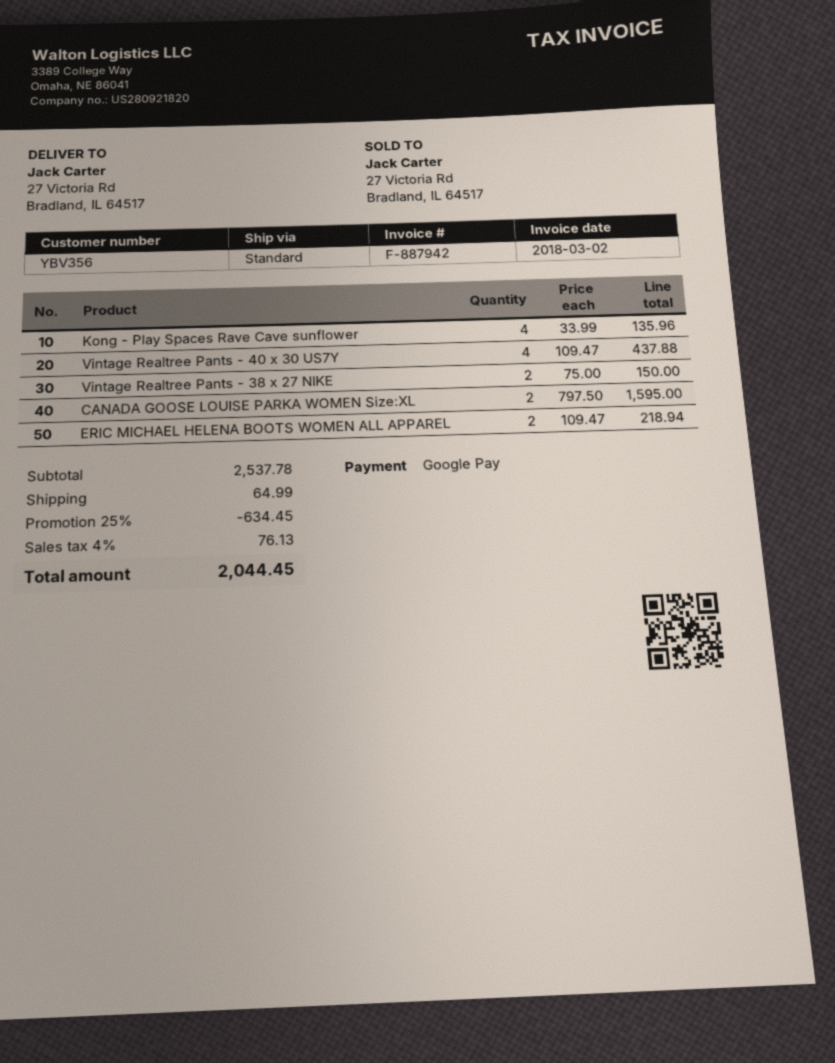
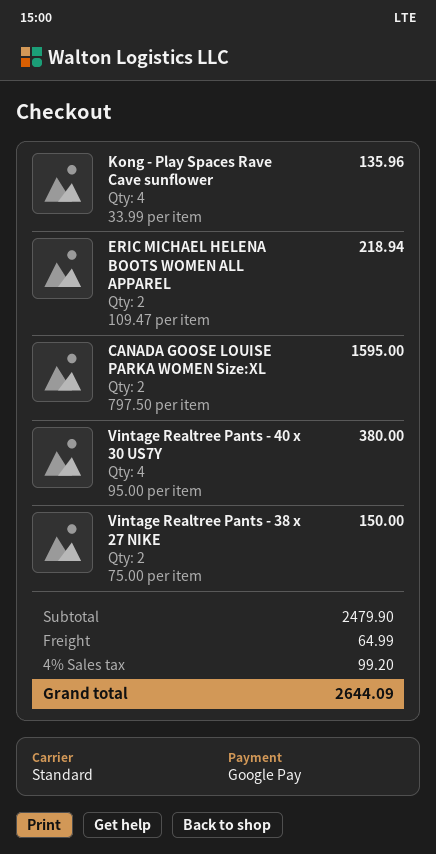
Vintage Realtree Pants - 40 x 30 US7Y: 4 x 109.47 = 437.88 -> 4 x 95.00 = 380.00
subtotal: 2537.78 -> 2479.90
discount: 25% = 634.45 -> none
tax: 4% = 76.13 -> 4% = 99.20
total: 2044.45 -> 2644.09

